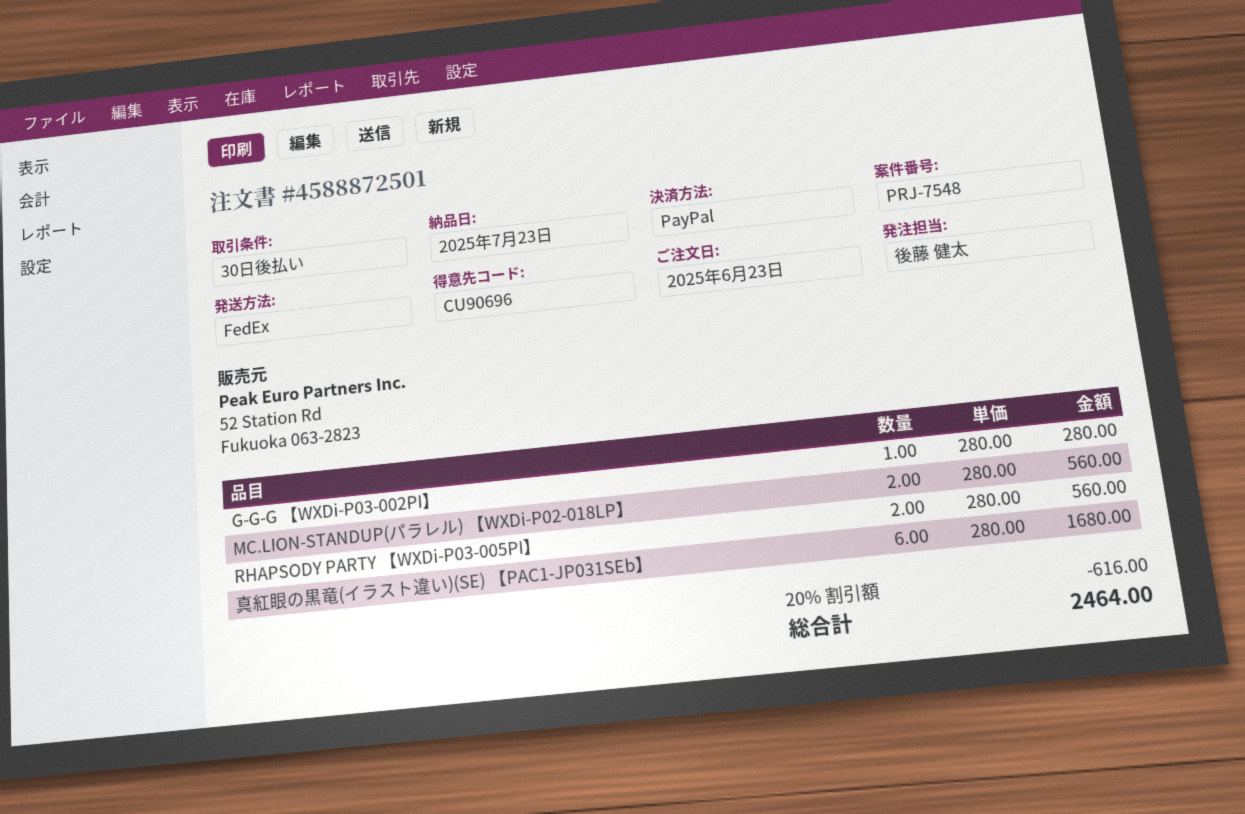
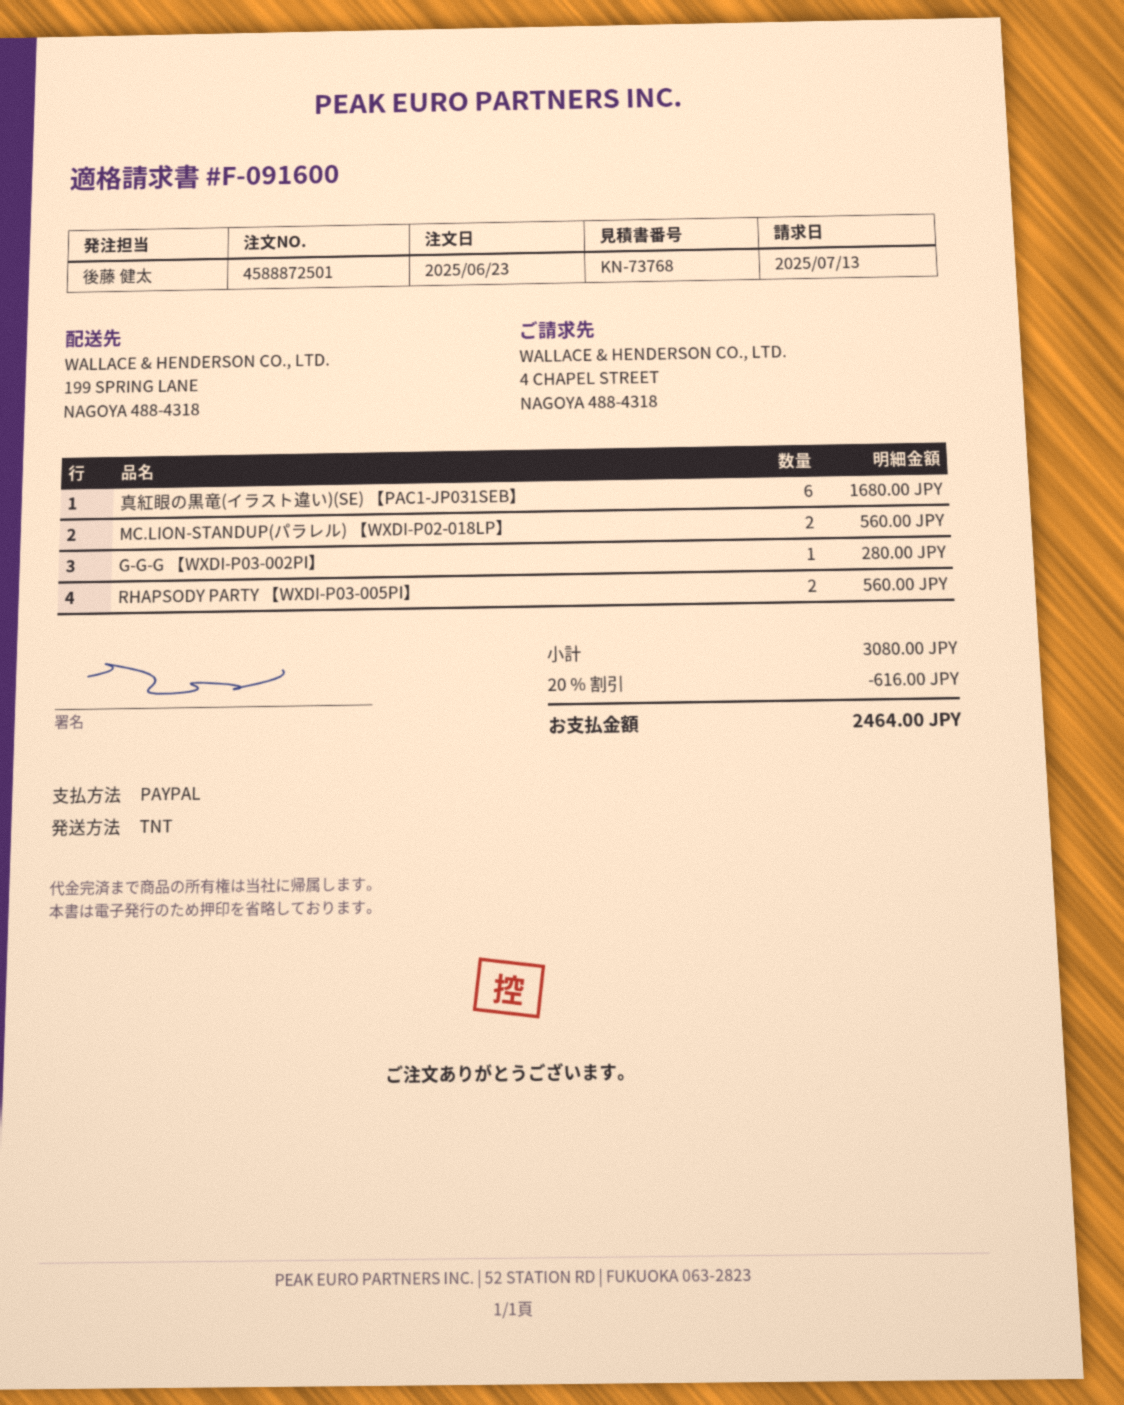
shipping method: FedEx -> TNT

